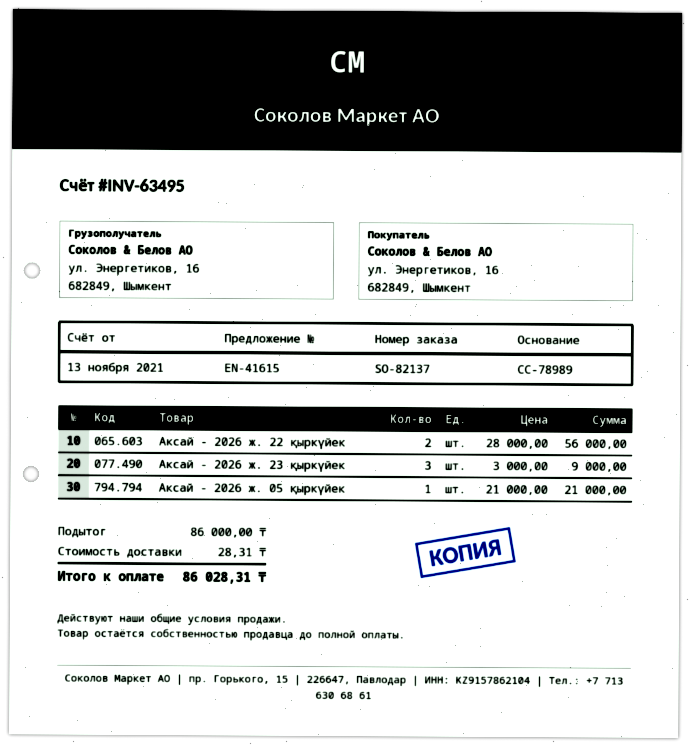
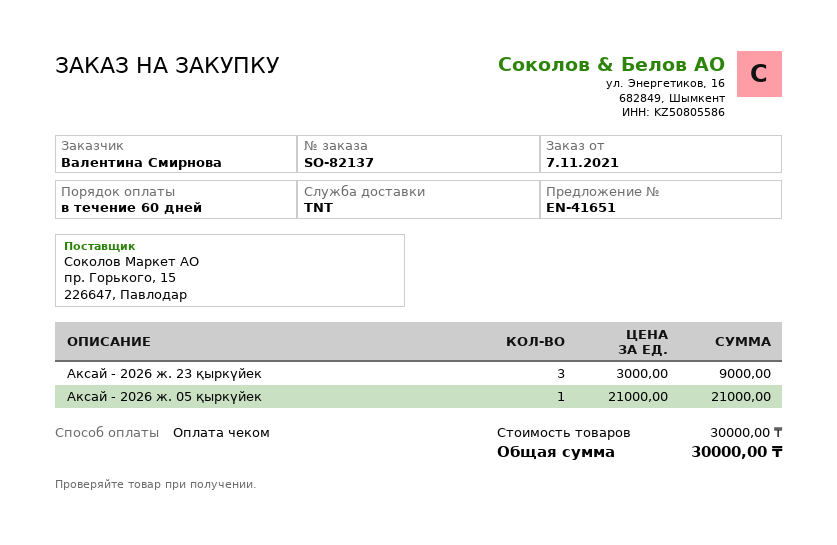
quote number: EN-41615 -> EN-41651
Аксай - 2026 ж. 22 қыркүйек: 2 x 28000.00 = 56000.00 -> none
subtotal: 86000.00 -> 30000.00
shipping: 28.31 -> none
total: 86028.31 -> 30000.00

